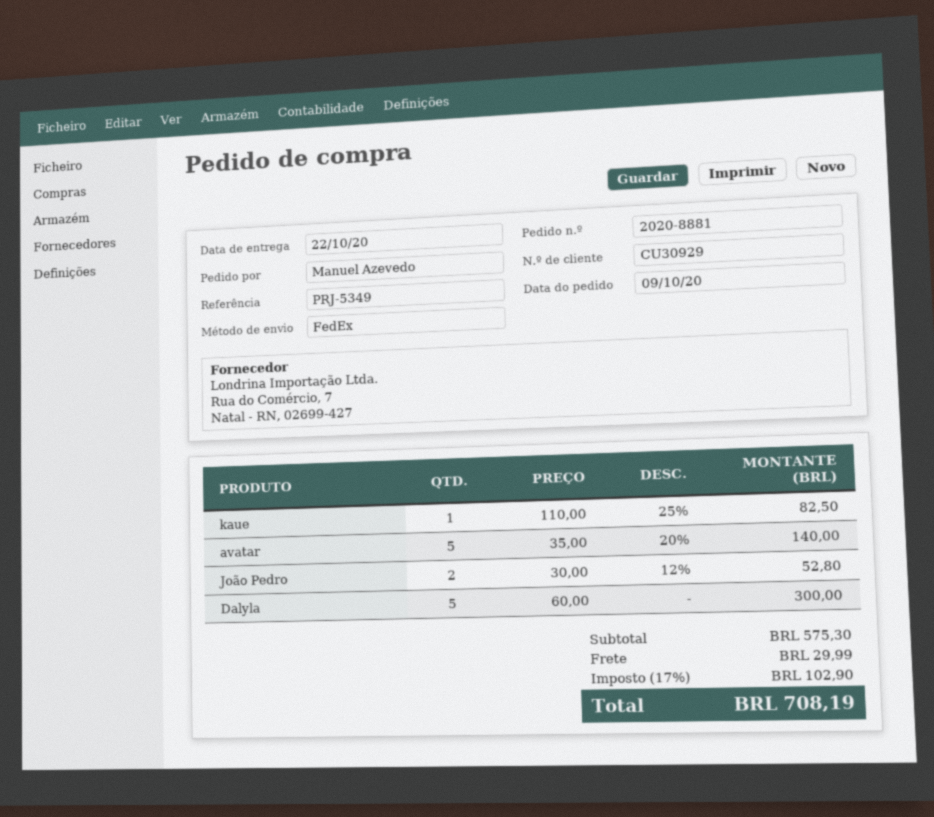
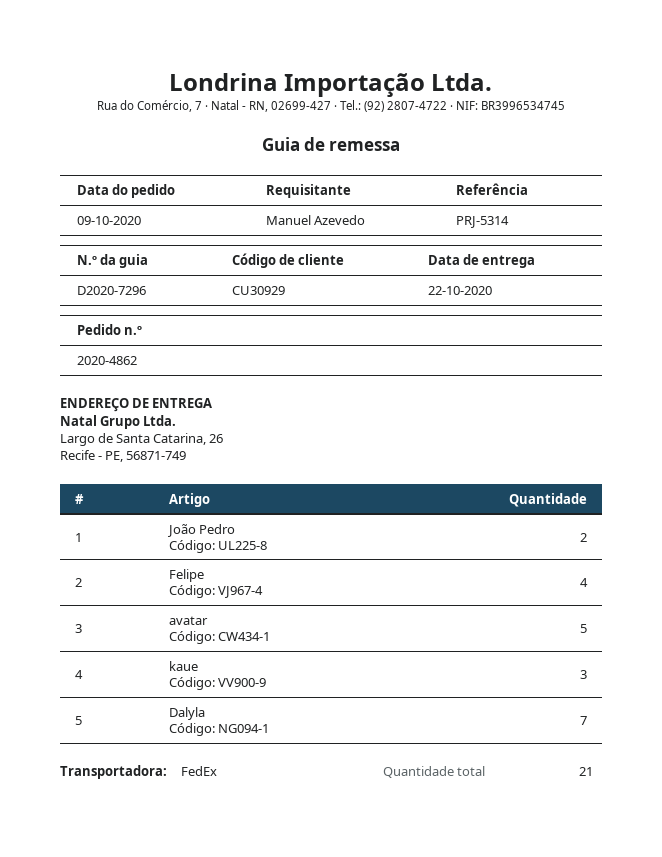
order number: 2020-8881 -> 2020-4862
reference: PRJ-5349 -> PRJ-5314
kaue: 1 -> 3
Dalyla: 5 -> 7
Felipe: none -> 4

